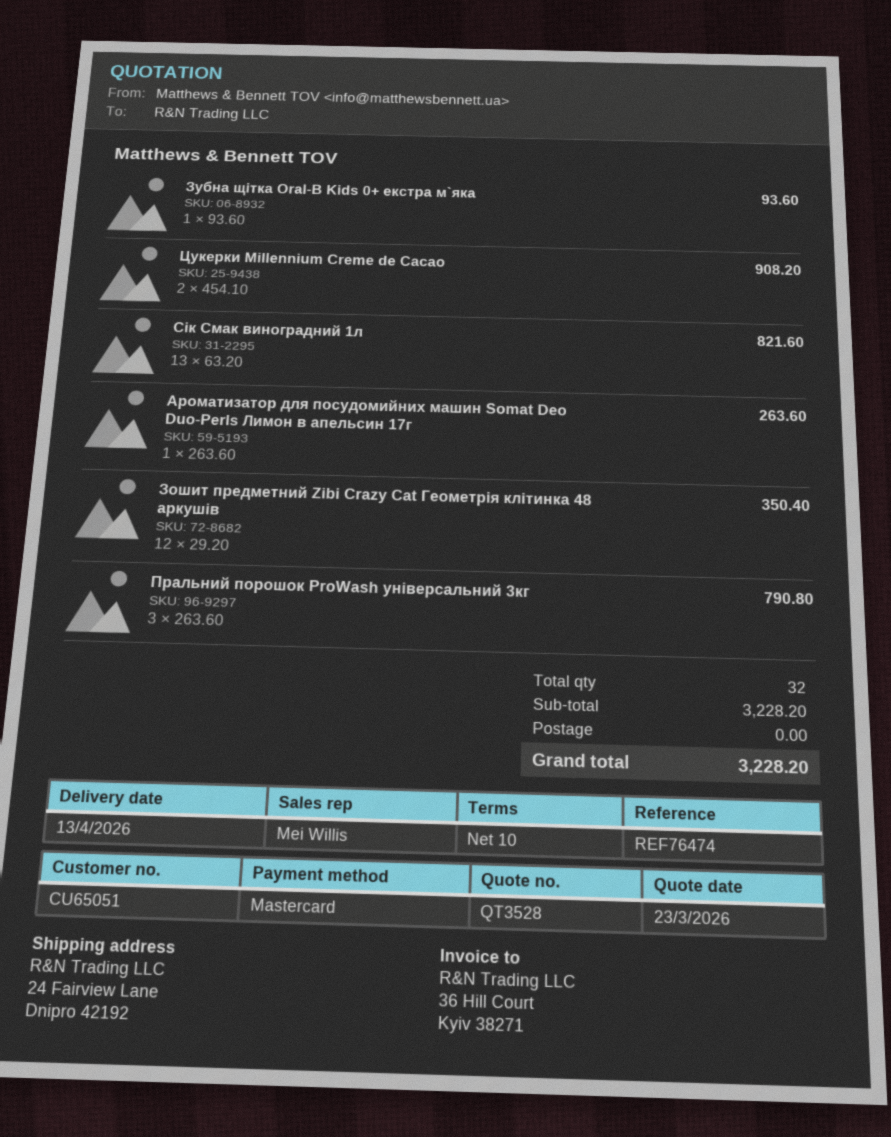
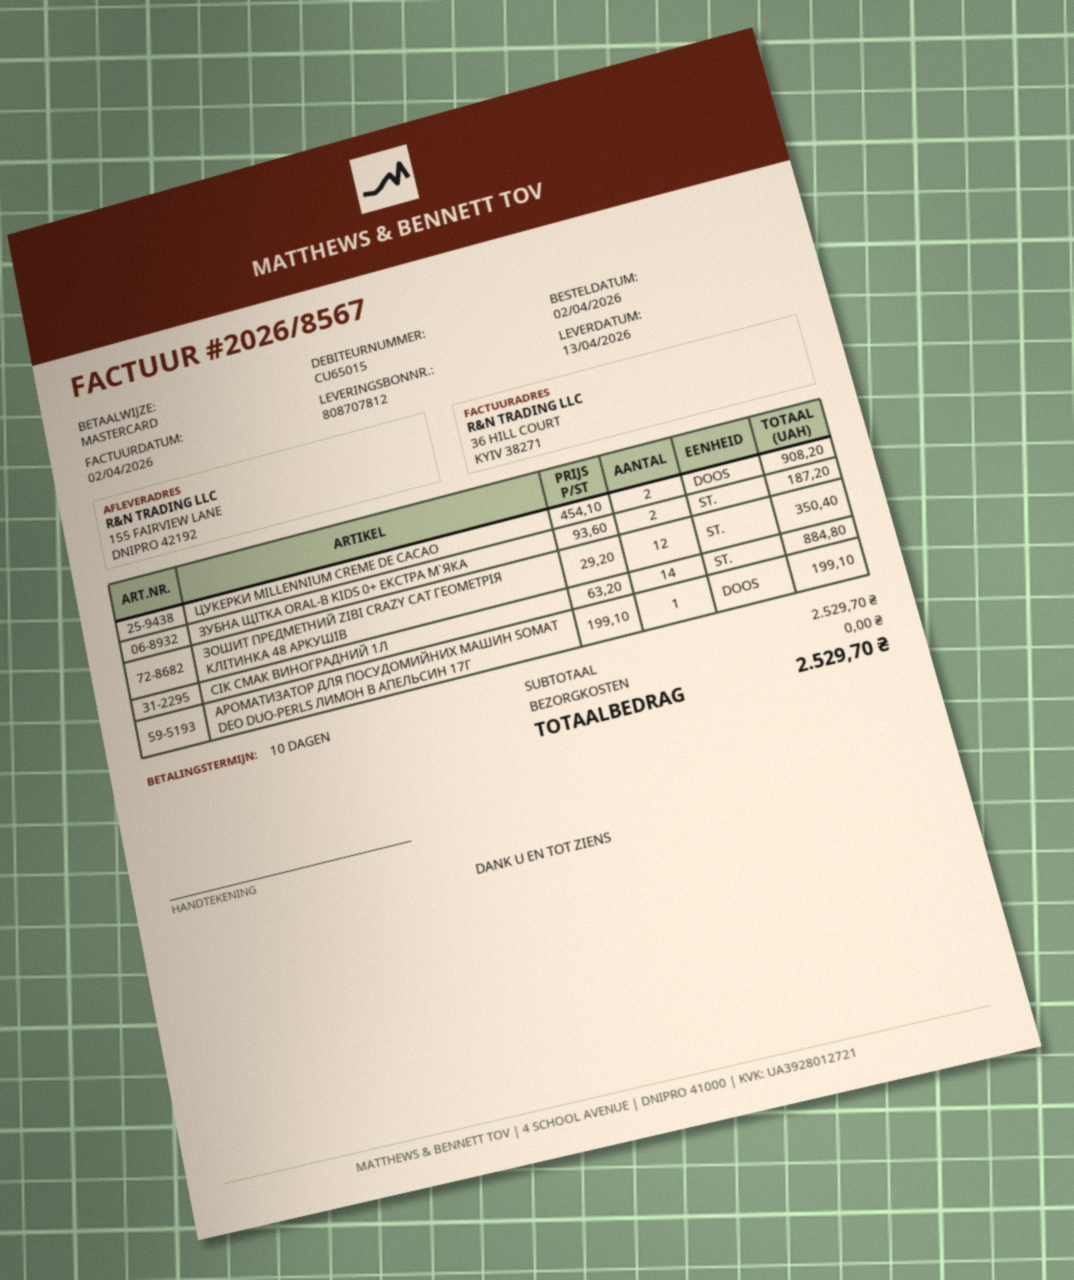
customer number: CU65051 -> CU65015
ship to: 24 Fairview Lane, Dnipro 42192 -> 155 FAIRVIEW LANE, DNIPRO 42192
Зубна щітка Oral-B Kids 0+ екстра м`яка: 1 x 93.60 = 93.60 -> 2 x 93.60 = 187.20
Сік Смак виноградний 1л: 13 x 63.20 = 821.60 -> 14 x 63.20 = 884.80
Ароматизатор для посудомийних машин Somat Deo Duo-Perls Лимон в апельсин 17г: 1 x 263.60 = 263.60 -> 1 x 199.10 = 199.10
Пральний порошок ProWash універсальний 3кг: 3 x 263.60 = 790.80 -> none
subtotal: 3228.20 -> 2529.70
total: 3228.20 -> 2529.70

